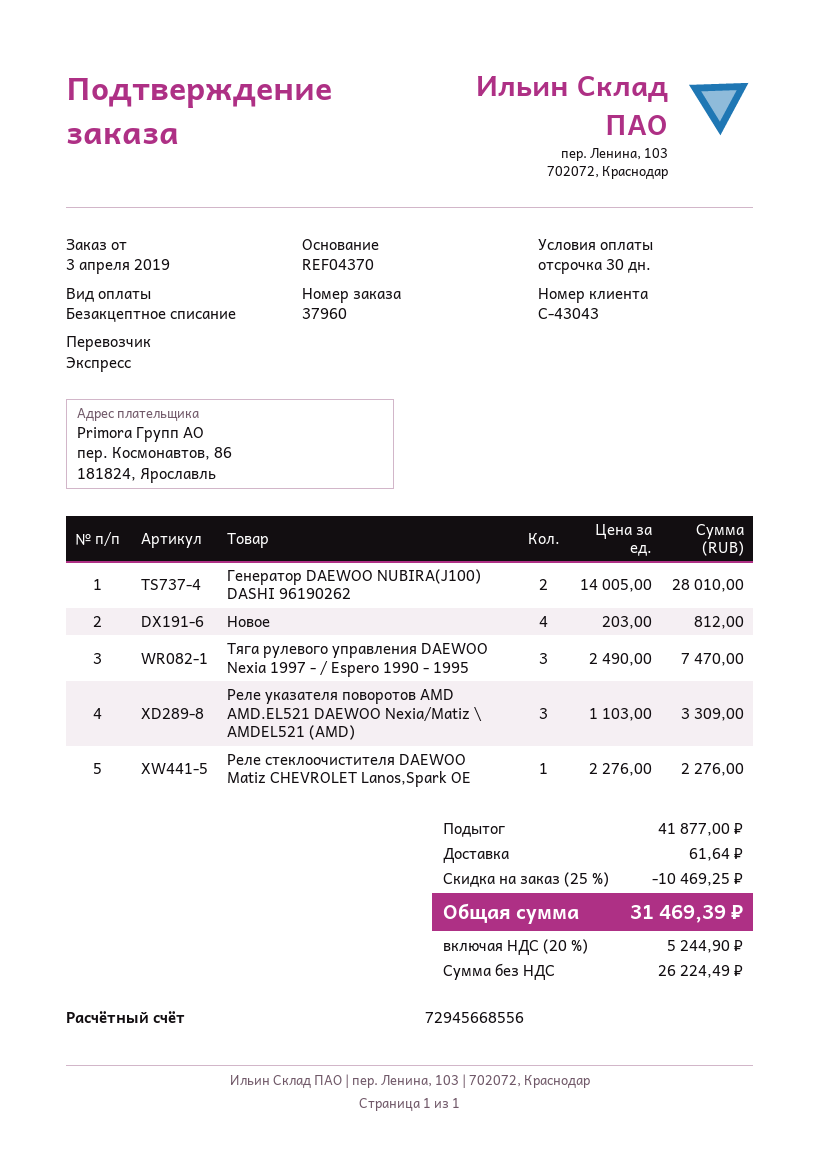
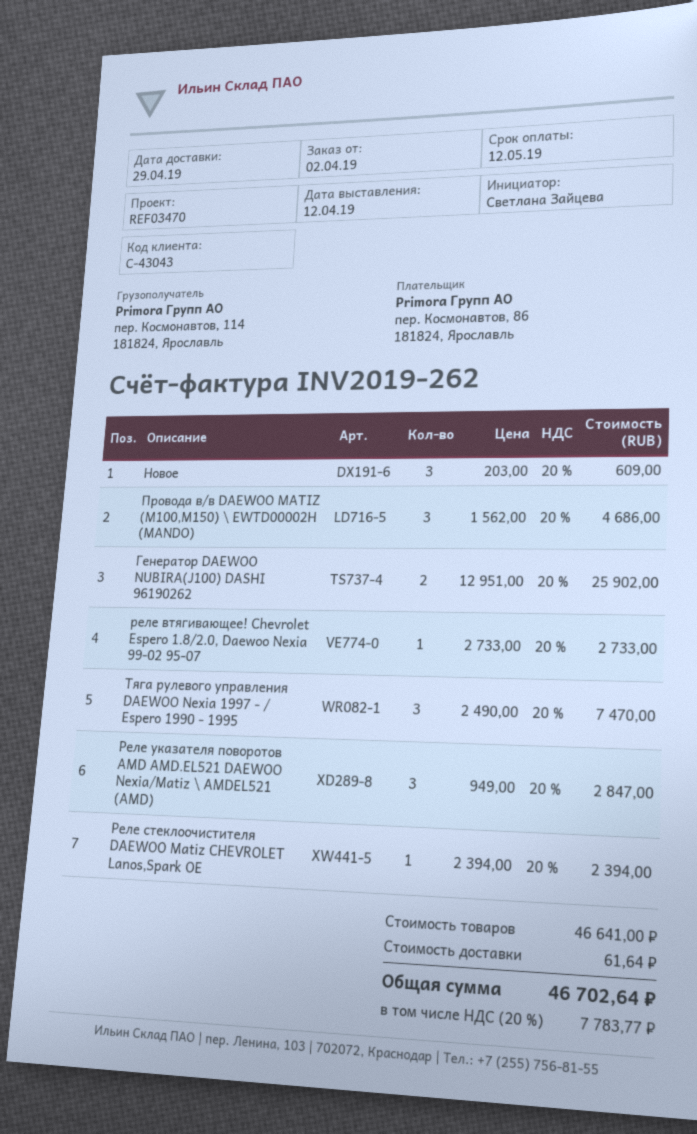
order date: 2019-04-03 -> 2019-04-02
reference: REF04370 -> REF03470
Генератор DAEWOO NUBIRA(J100) DASHI 96190262: 2 x 14005.00 = 28010.00 -> 2 x 12951.00 = 25902.00
Новое: 4 x 203.00 = 812.00 -> 3 x 203.00 = 609.00
Реле указателя поворотов AMD AMD.EL521 DAEWOO Nexia/Matiz \ AMDEL521 (AMD): 3 x 1103.00 = 3309.00 -> 3 x 949.00 = 2847.00
Реле стеклоочистителя DAEWOO Matiz CHEVROLET Lanos,Spark OE: 1 x 2276.00 = 2276.00 -> 1 x 2394.00 = 2394.00
Провода в/в DAEWOO MATIZ (M100,M150) \ EWTD00002H (MANDO): none -> 3 x 1562.00 = 4686.00
реле втягивающее! Chevrolet Espero 1.8/2.0, Daewoo Nexia 99-02 95-07: none -> 1 x 2733.00 = 2733.00
subtotal: 41877.00 -> 46641.00
discount: 25% = 10469.25 -> none
tax: 20% = 5244.90 -> 20% = 7783.77
total: 31469.39 -> 46702.64

